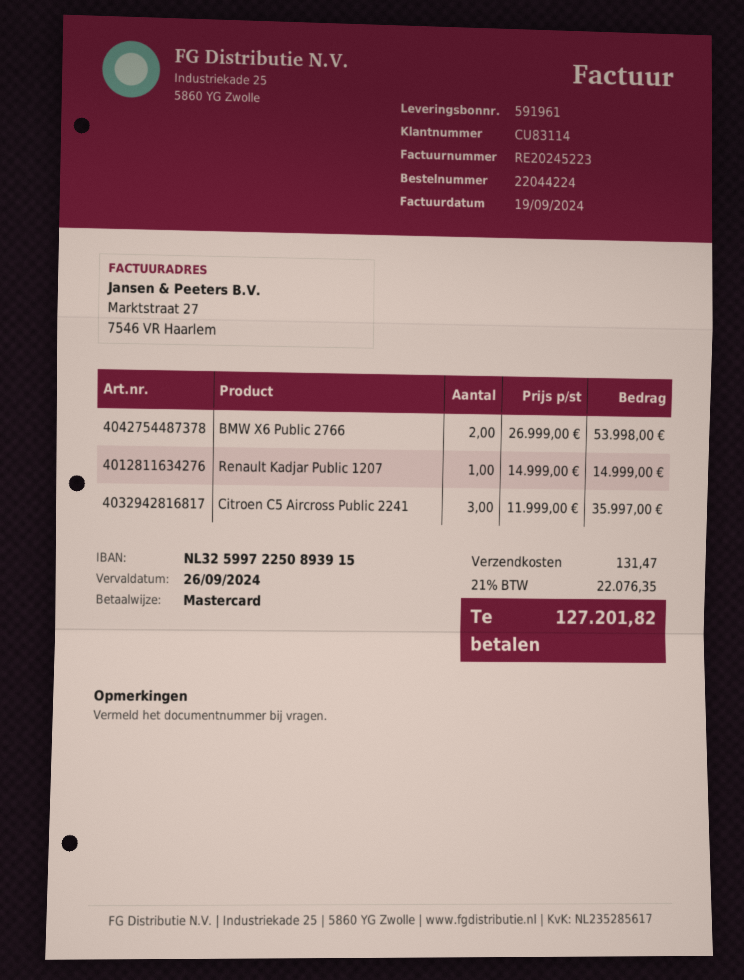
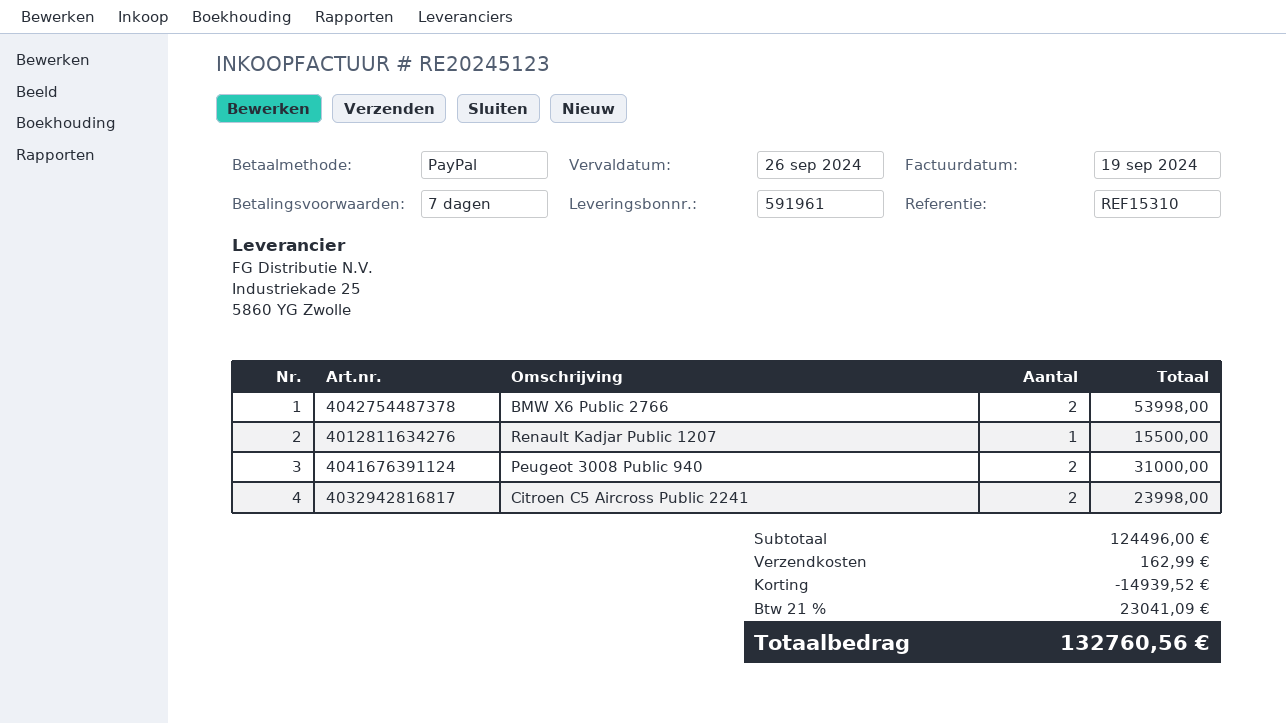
invoice number: RE20245223 -> RE20245123
payment method: Mastercard -> PayPal
Renault Kadjar Public 1207: 1 for 14999.00 -> 1 for 15500.00
Citroen C5 Aircross Public 2241: 3 for 35997.00 -> 2 for 23998.00
Peugeot 3008 Public 940: none -> 2 for 31000.00
discount: none -> 14939.52
shipping: 131.47 -> 162.99
tax: 21% = 22076.35 -> 21% = 23041.09
total: 127201.82 -> 132760.56

